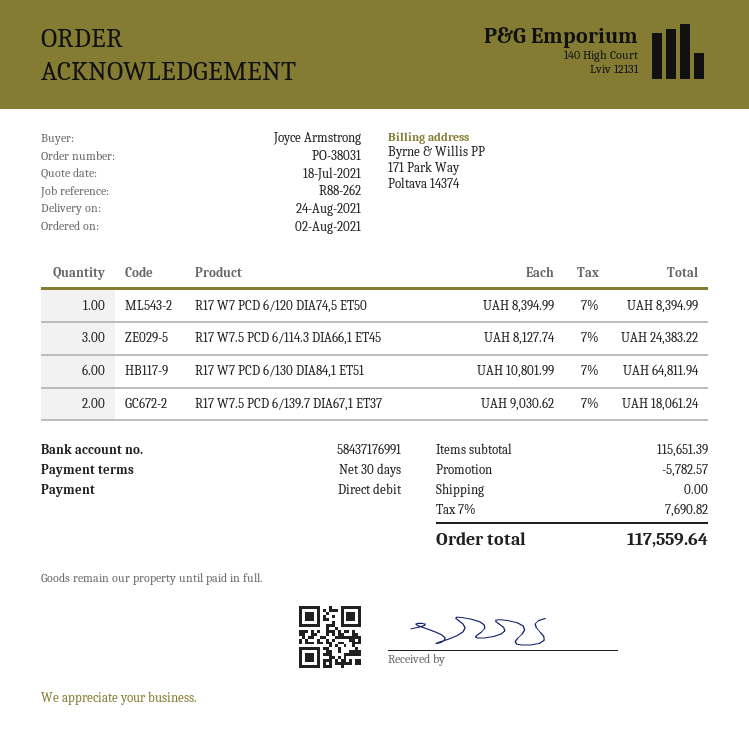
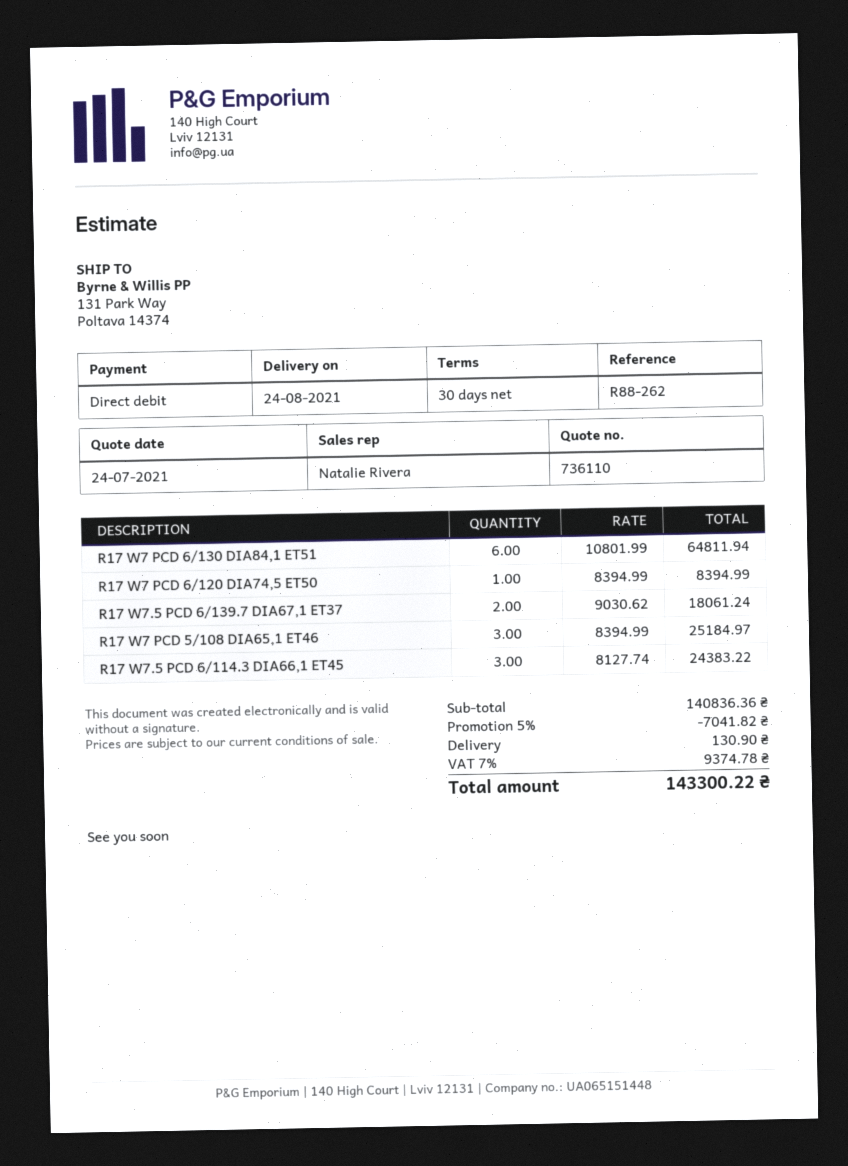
quote date: 2021-07-18 -> 2021-07-24
R17 W7 PCD 5/108 DIA65,1 ET46: none -> 3 x 8394.99 = 25184.97
subtotal: 115651.39 -> 140836.36
discount: 5782.57 -> 7041.82
shipping: 0.00 -> 130.90
tax: 7% = 7690.82 -> 7% = 9374.78
total: 117559.64 -> 143300.22

